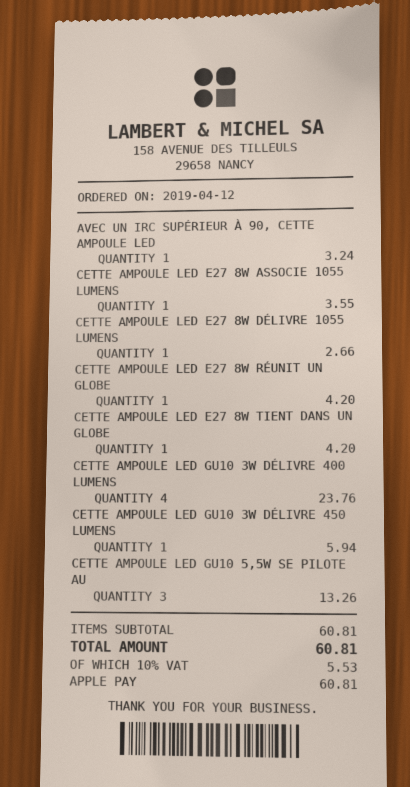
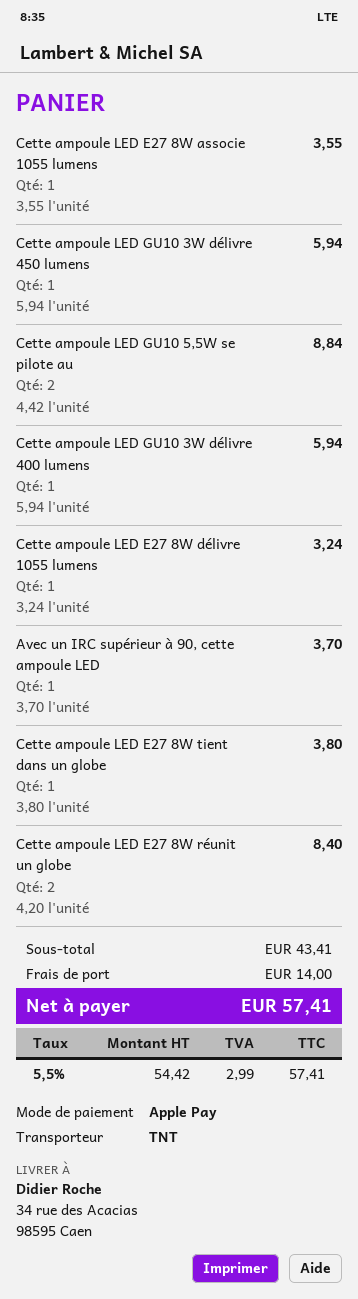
AVEC UN IRC SUPÉRIEUR À 90, CETTE AMPOULE LED: 1 for 3.24 -> 1 for 3.70
CETTE AMPOULE LED E27 8W DÉLIVRE 1055 LUMENS: 1 for 2.66 -> 1 for 3.24
CETTE AMPOULE LED E27 8W RÉUNIT UN GLOBE: 1 for 4.20 -> 2 for 8.40
CETTE AMPOULE LED E27 8W TIENT DANS UN GLOBE: 1 for 4.20 -> 1 for 3.80
CETTE AMPOULE LED GU10 3W DÉLIVRE 400 LUMENS: 4 for 23.76 -> 1 for 5.94
CETTE AMPOULE LED GU10 5,5W SE PILOTE AU: 3 for 13.26 -> 2 for 8.84
subtotal: 60.81 -> 43.41
shipping: none -> 14.00
tax: 10% = 5.53 -> 5.5% = 2.99
total: 60.81 -> 57.41

